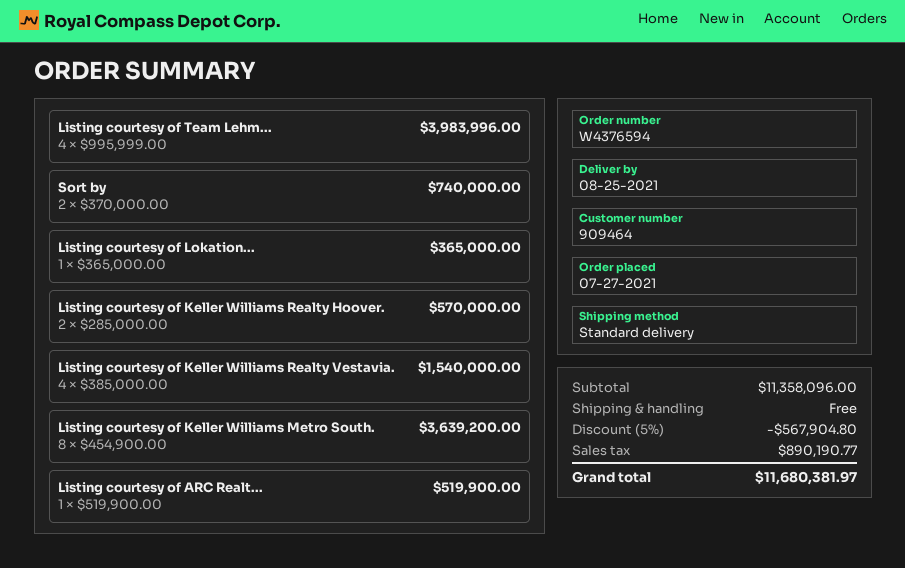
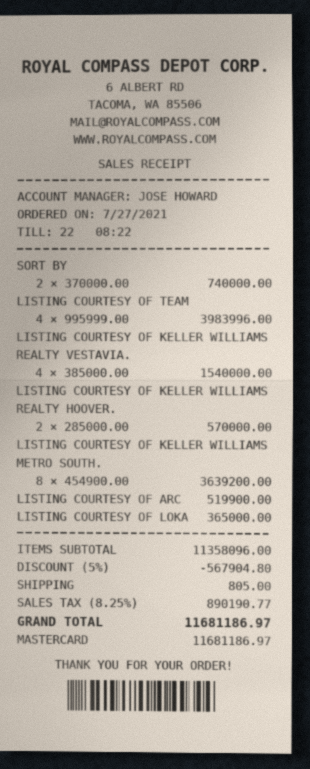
shipping: 0.00 -> 805.00
total: 11680381.97 -> 11681186.97

